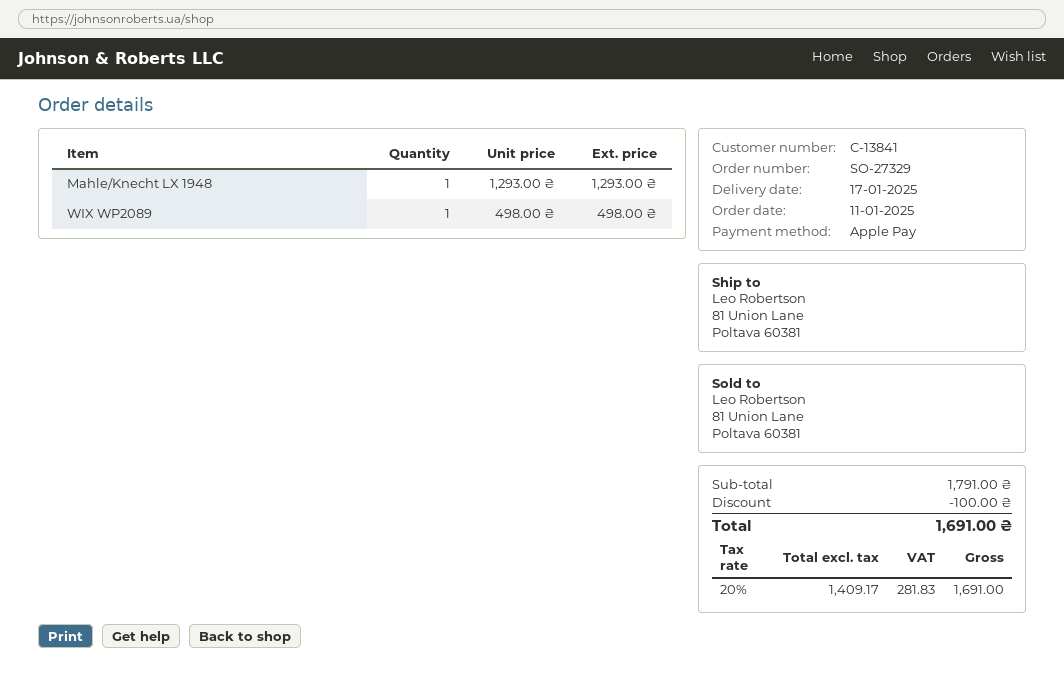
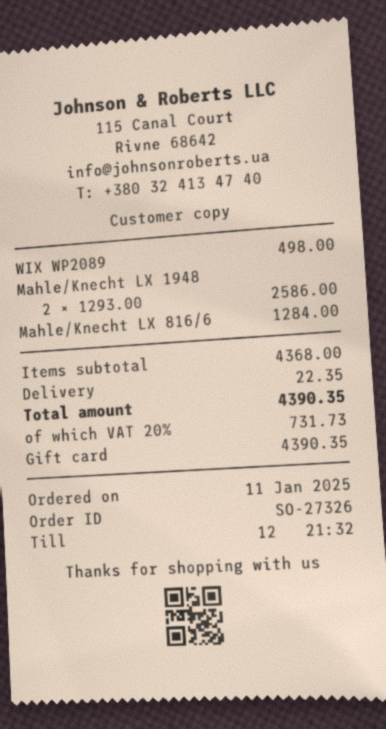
order number: SO-27329 -> SO-27326
payment method: Apple Pay -> gift card
Mahle/Knecht LX 1948: 1 x 1293.00 = 1293.00 -> 2 x 1293.00 = 2586.00
Mahle/Knecht LX 816/6: none -> 1 x 1284.00 = 1284.00
subtotal: 1791.00 -> 4368.00
discount: 100.00 -> none
shipping: none -> 22.35
tax: 20% = 281.83 -> 20% = 731.73
total: 1691.00 -> 4390.35

